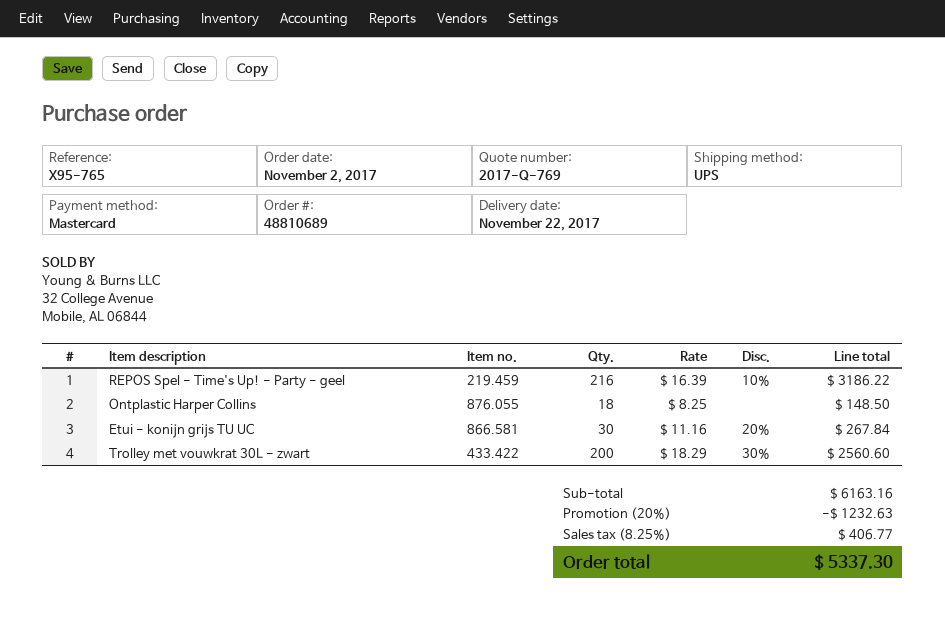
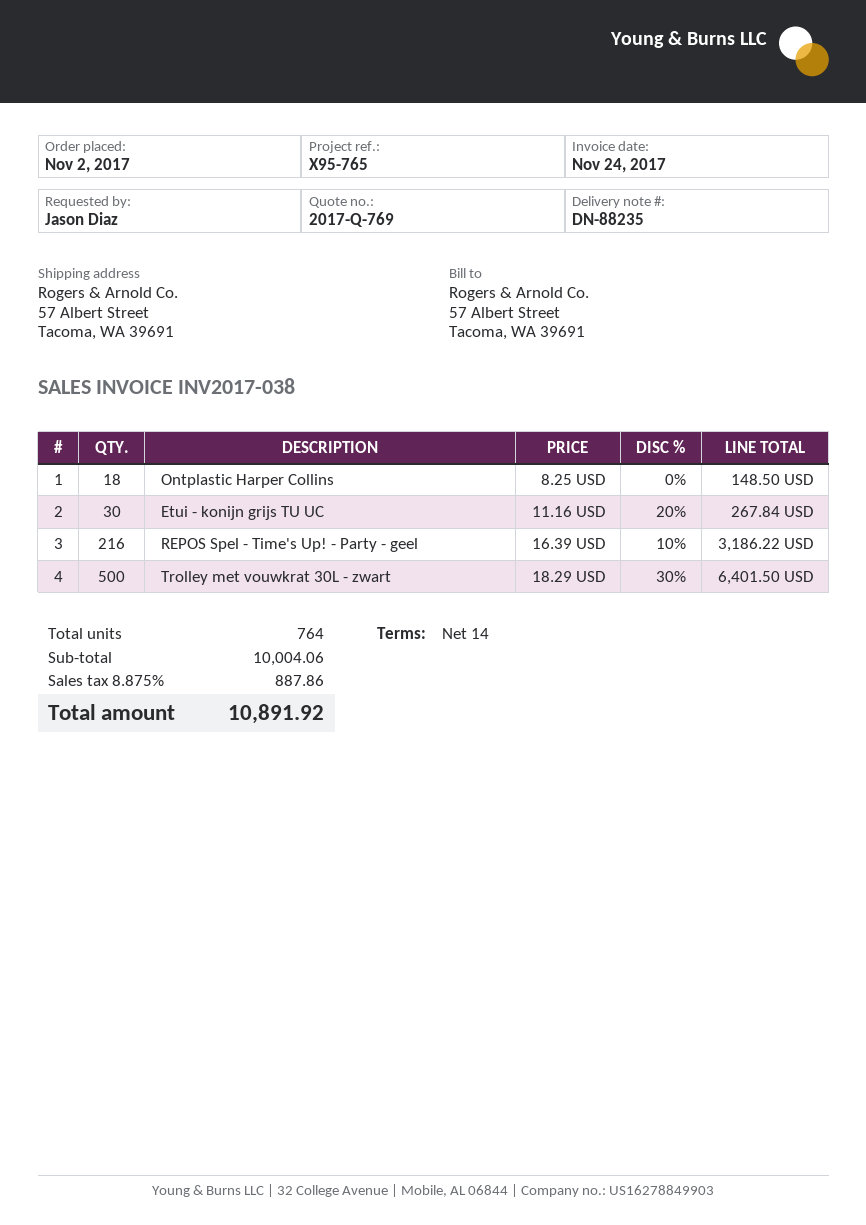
Trolley met vouwkrat 30L - zwart: 200 x 18.29 - 30% = 2560.60 -> 500 x 18.29 - 30% = 6401.50
subtotal: 6163.16 -> 10004.06
discount: 20% = 1232.63 -> none
tax: 8.25% = 406.77 -> 8.875% = 887.86
total: 5337.30 -> 10891.92

